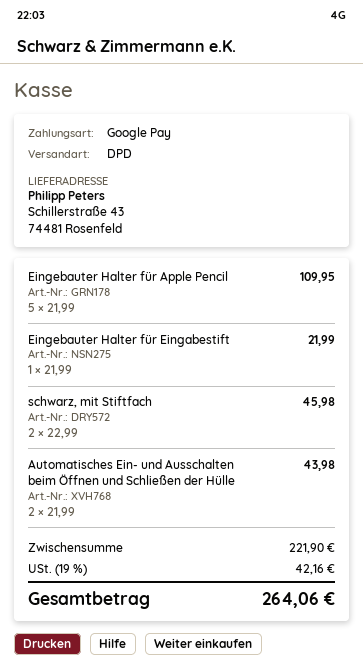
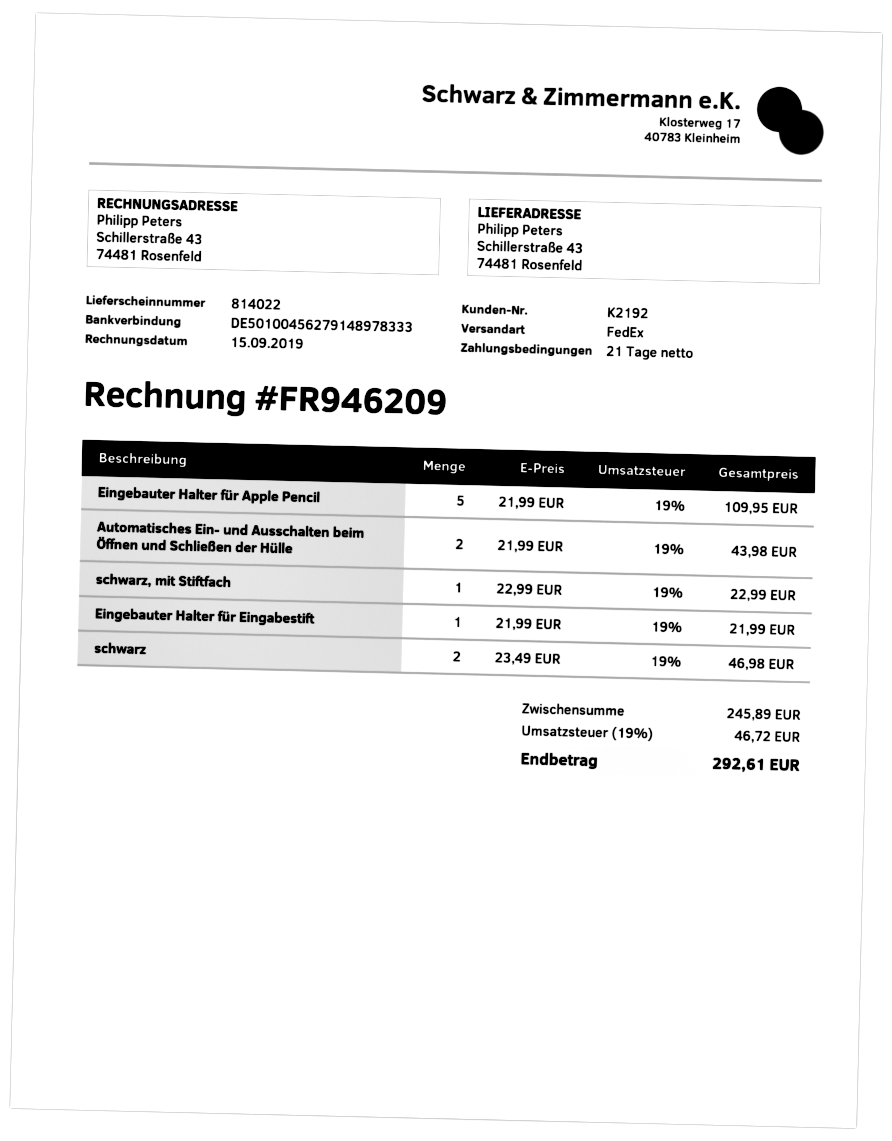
shipping method: DPD -> FedEx
schwarz, mit Stiftfach: 2 x 22.99 = 45.98 -> 1 x 22.99 = 22.99
schwarz: none -> 2 x 23.49 = 46.98
subtotal: 221.90 -> 245.89
tax: 19% = 42.16 -> 19% = 46.72
total: 264.06 -> 292.61

